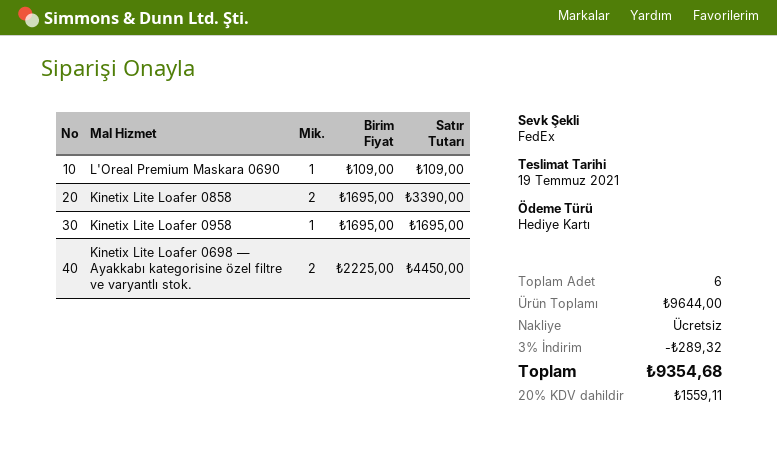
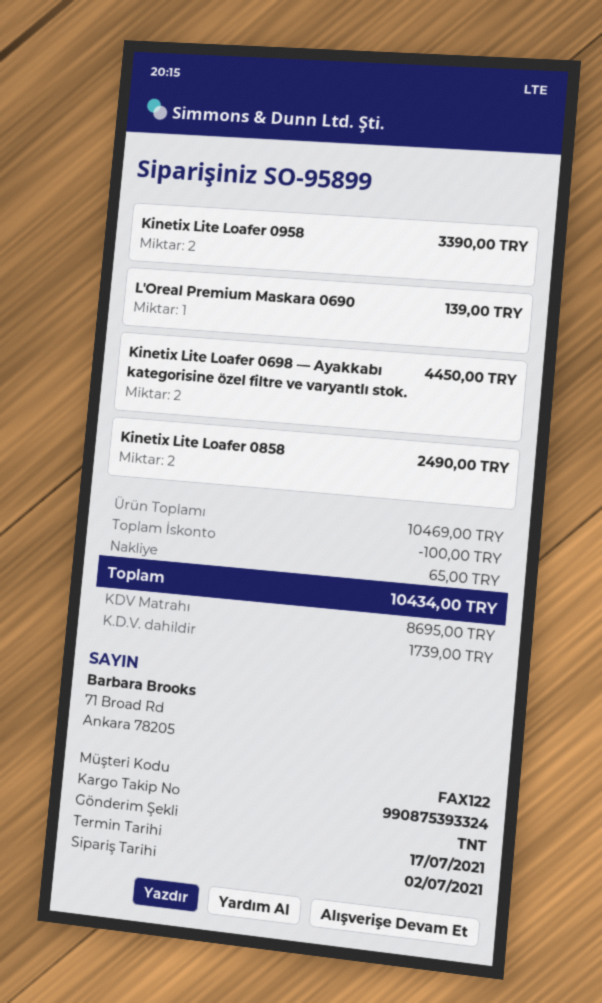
delivery date: 2021-07-19 -> 2021-07-17
shipping method: FedEx -> TNT
L'Oreal Premium Maskara 0690: 1 for 109.00 -> 1 for 139.00
Kinetix Lite Loafer 0858: 2 for 3390.00 -> 2 for 2490.00
Kinetix Lite Loafer 0958: 1 for 1695.00 -> 2 for 3390.00
subtotal: 9644.00 -> 10469.00
discount: 289.32 -> 100.00
shipping: 0.00 -> 65.00
tax: 1559.11 -> 1739.00
total: 9354.68 -> 10434.00

